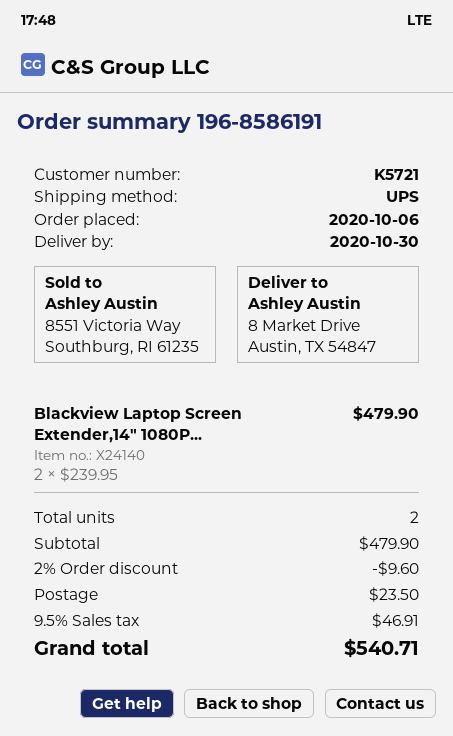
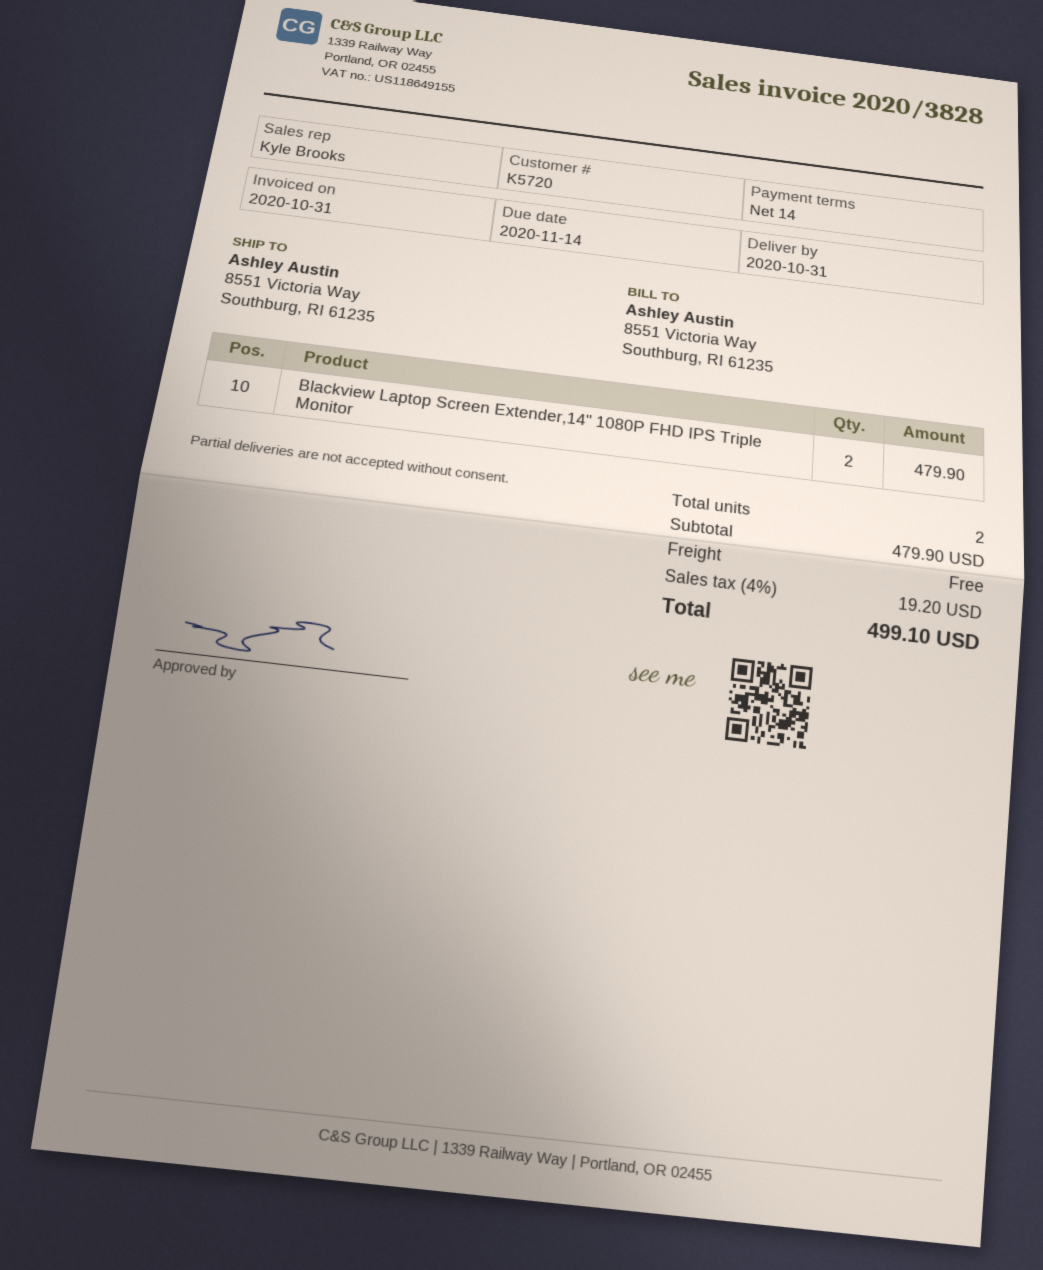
delivery date: 2020-10-30 -> 2020-10-31
customer number: K5721 -> K5720
ship to: 8 Market Drive, Austin, TX 54847 -> 8551 Victoria Way, Southburg, RI 61235
discount: 2% = 9.60 -> none
shipping: 23.50 -> 0.00
tax: 9.5% = 46.91 -> 4% = 19.20
total: 540.71 -> 499.10

